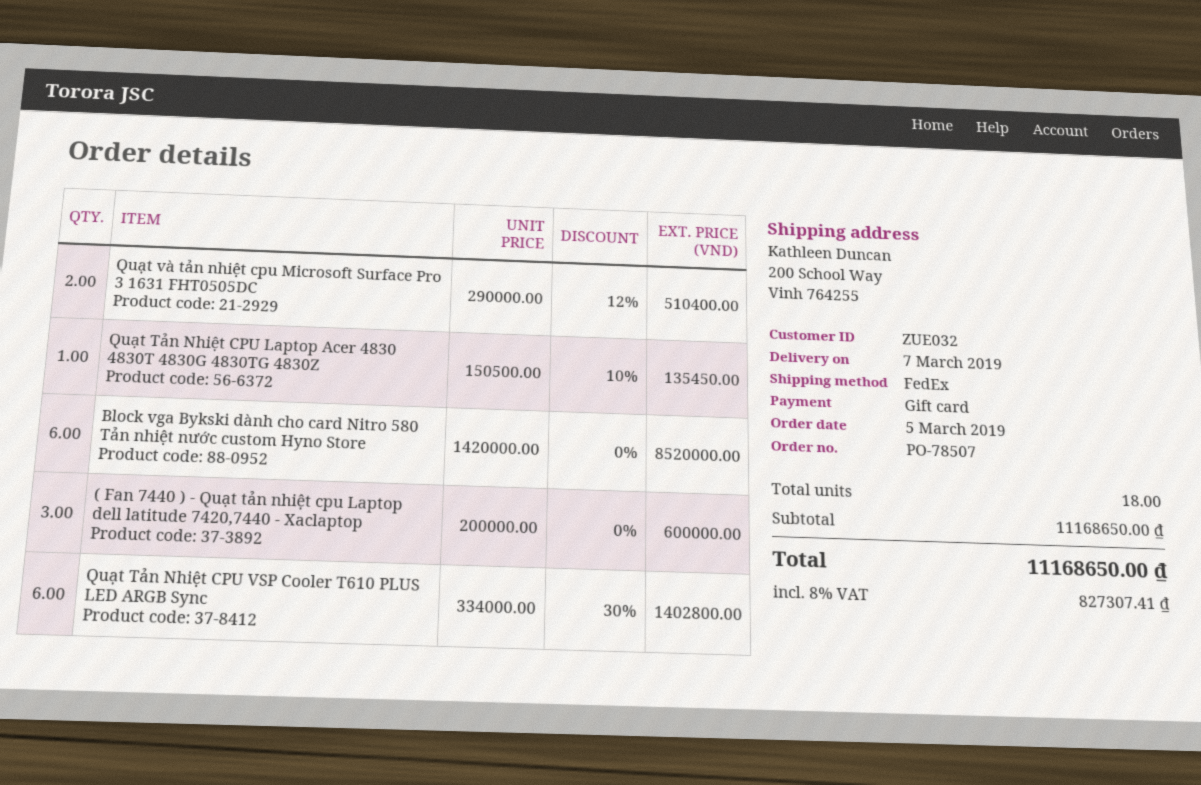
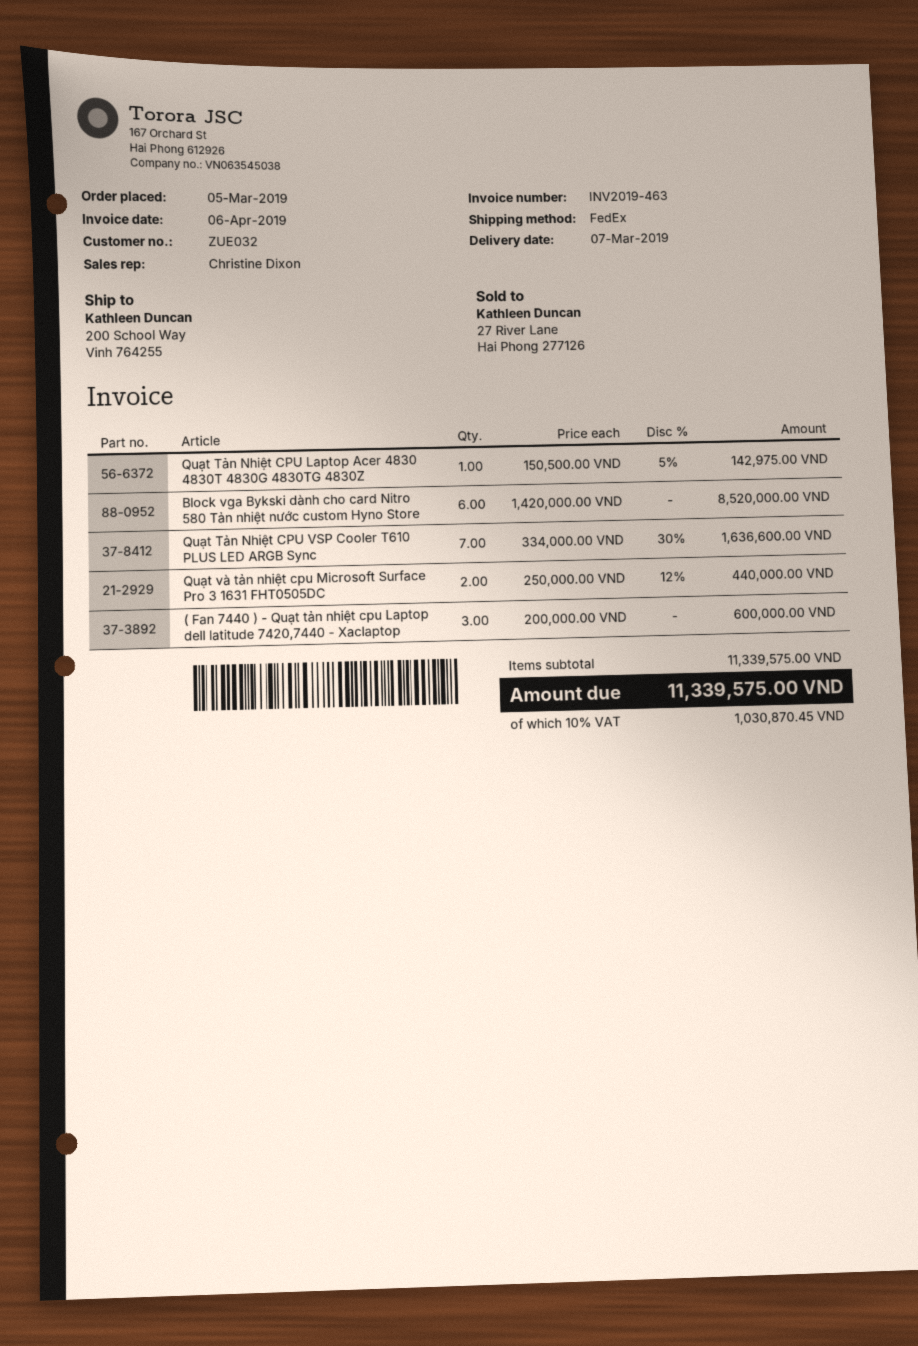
Quạt và tản nhiệt cpu Microsoft Surface Pro 3 1631 FHT0505DC: 2 x 290000.00 - 12% = 510400.00 -> 2 x 250000.00 - 12% = 440000.00
Quạt Tản Nhiệt CPU Laptop Acer 4830 4830T 4830G 4830TG 4830Z: 1 x 150500.00 - 10% = 135450.00 -> 1 x 150500.00 - 5% = 142975.00
Quạt Tản Nhiệt CPU VSP Cooler T610 PLUS LED ARGB Sync: 6 x 334000.00 - 30% = 1402800.00 -> 7 x 334000.00 - 30% = 1636600.00
subtotal: 11168650.00 -> 11339575.00
tax: 8% = 827307.41 -> 10% = 1030870.45
total: 11168650.00 -> 11339575.00

